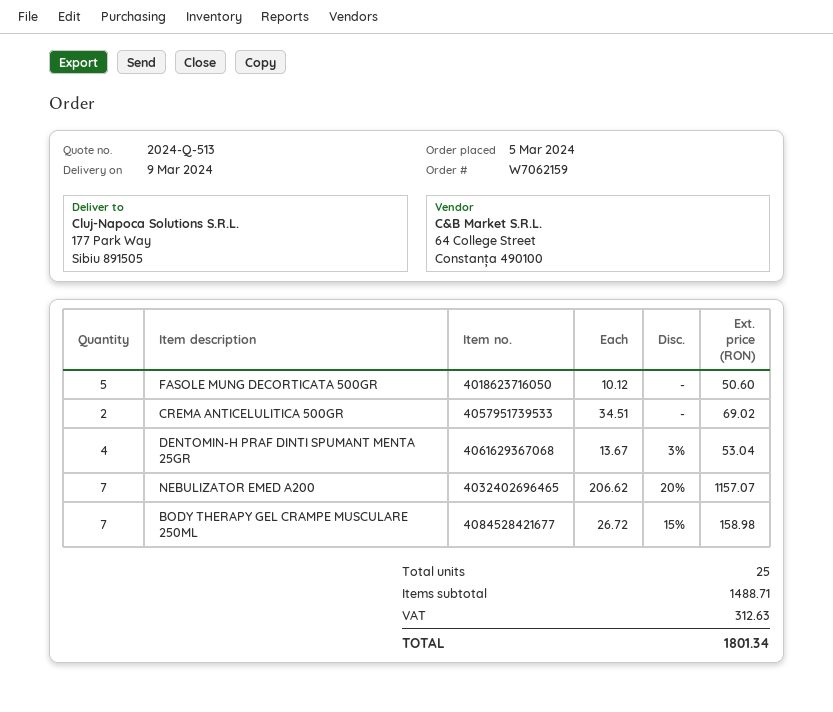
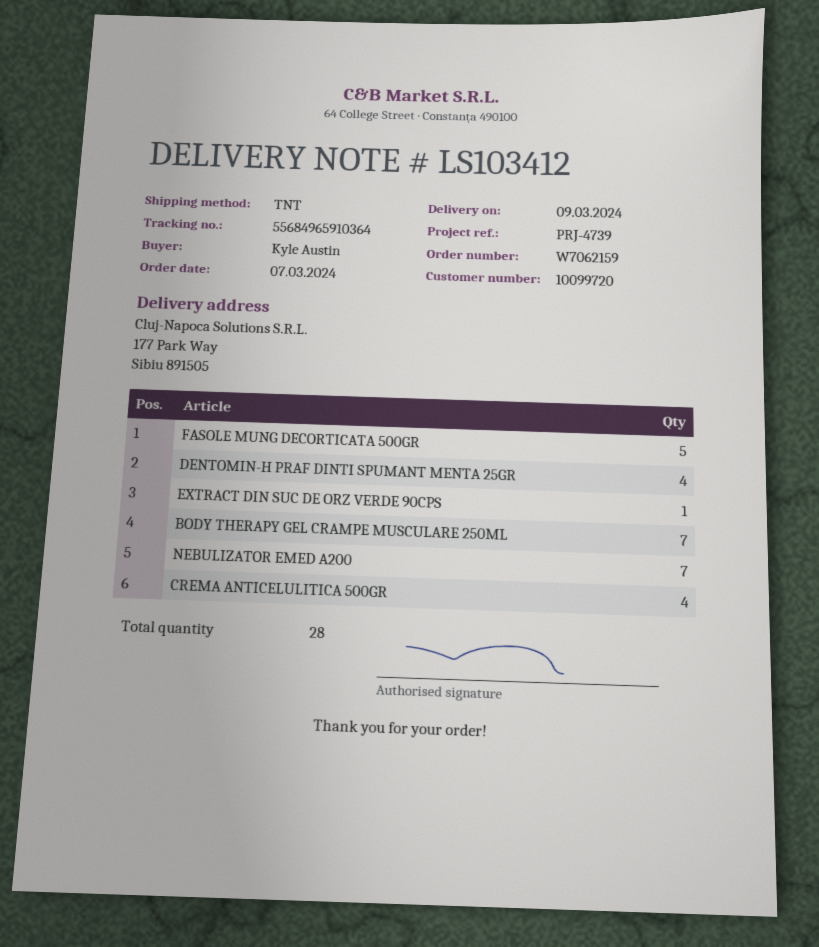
order date: 2024-03-05 -> 2024-03-07
CREMA ANTICELULITICA 500GR: 2 -> 4
EXTRACT DIN SUC DE ORZ VERDE 90CPS: none -> 1
total quantity: 25 -> 28

